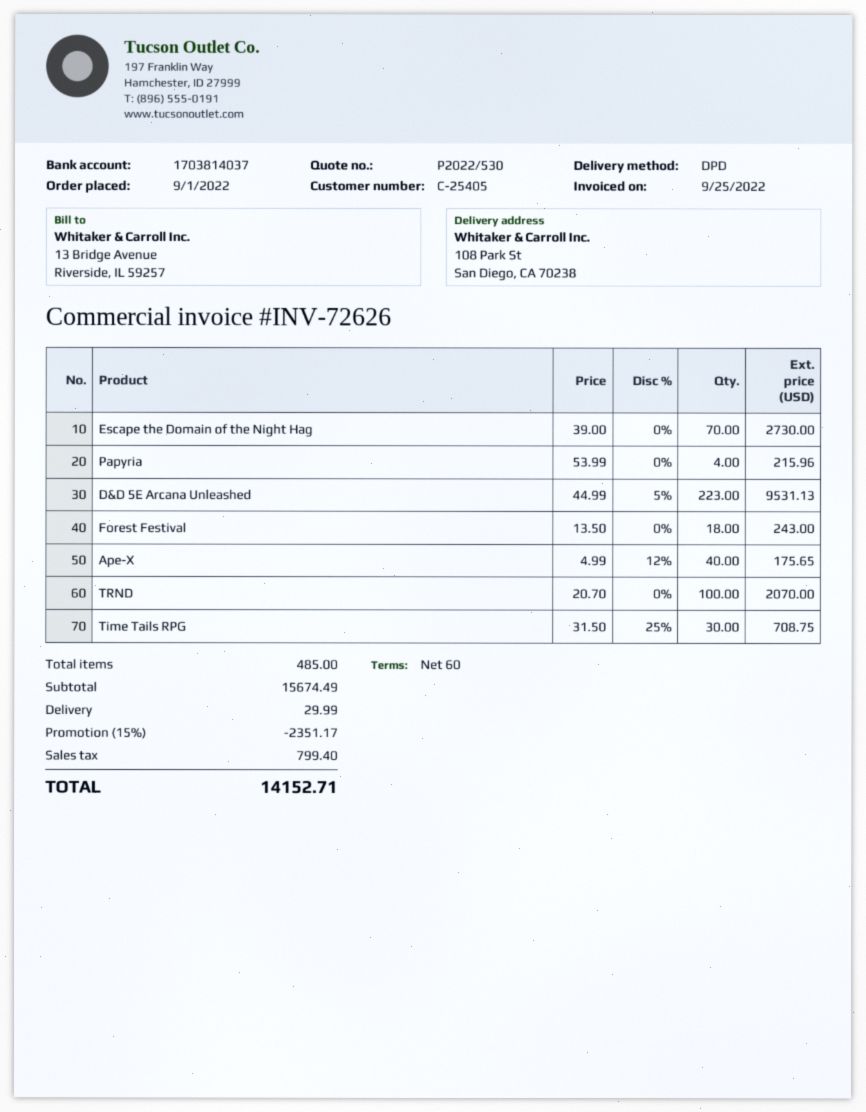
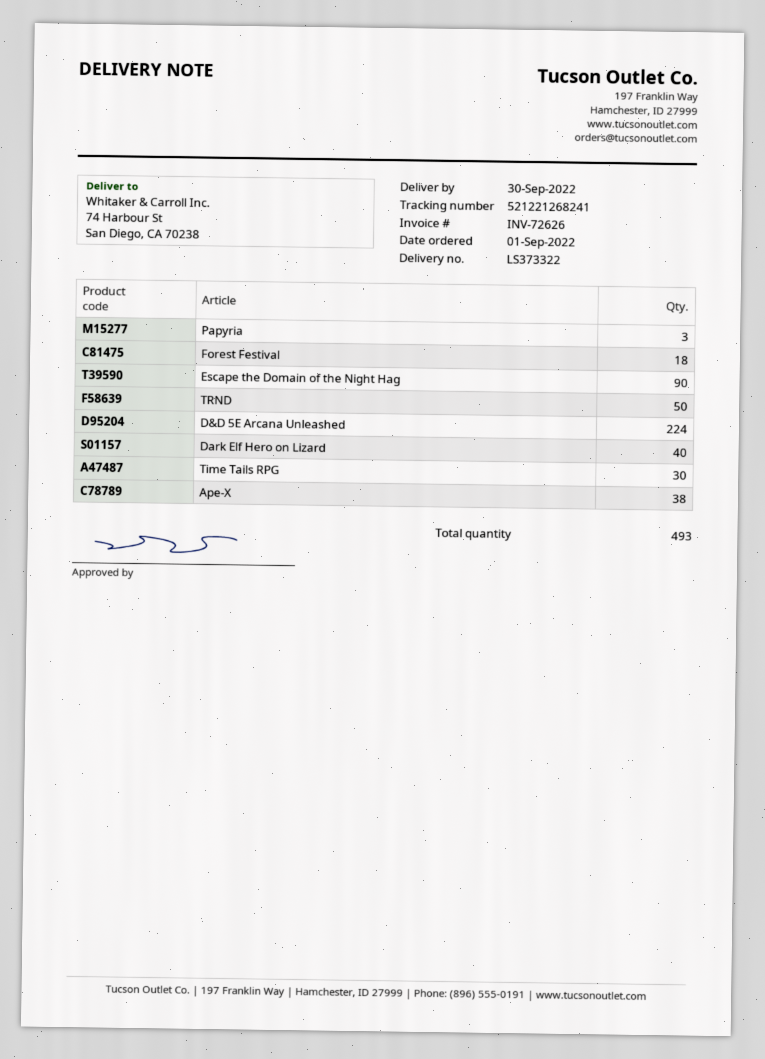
ship to: 108 Park St, San Diego, CA 70238 -> 74 Harbour St, San Diego, CA 70238
Escape the Domain of the Night Hag: 70 -> 90
Papyria: 4 -> 3
D&D 5E Arcana Unleashed: 223 -> 224
Ape-X: 40 -> 38
TRND: 100 -> 50
Dark Elf Hero on Lizard: none -> 40
total quantity: 485 -> 493

